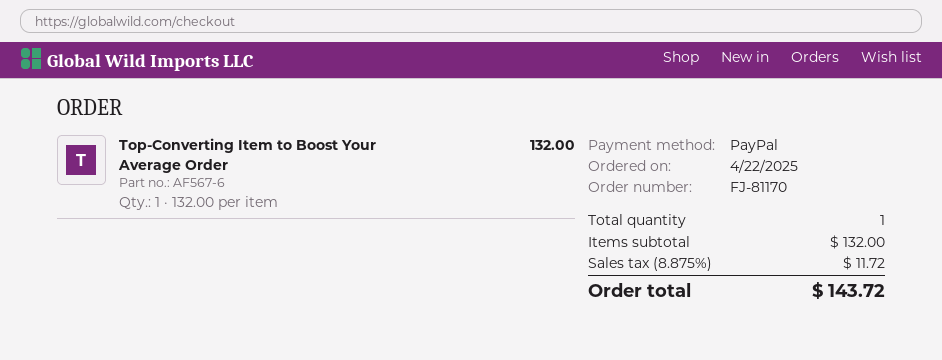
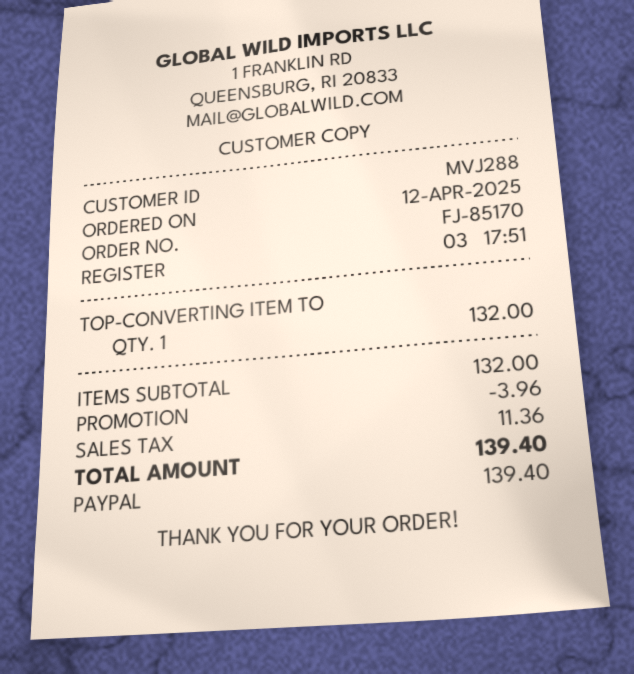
order number: FJ-81170 -> FJ-85170
order date: 2025-04-22 -> 2025-04-12
discount: none -> 3.96
tax: 11.72 -> 11.36
total: 143.72 -> 139.40

